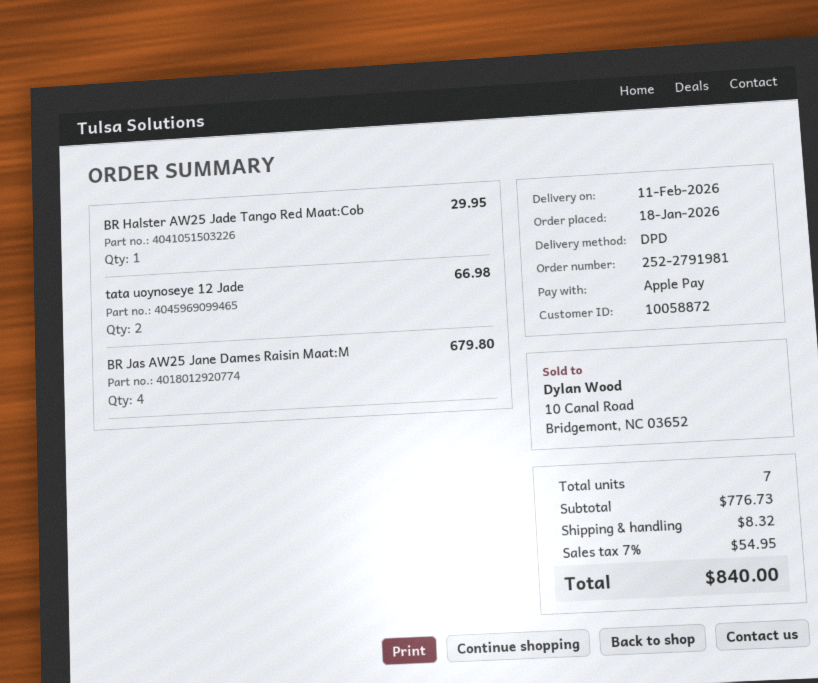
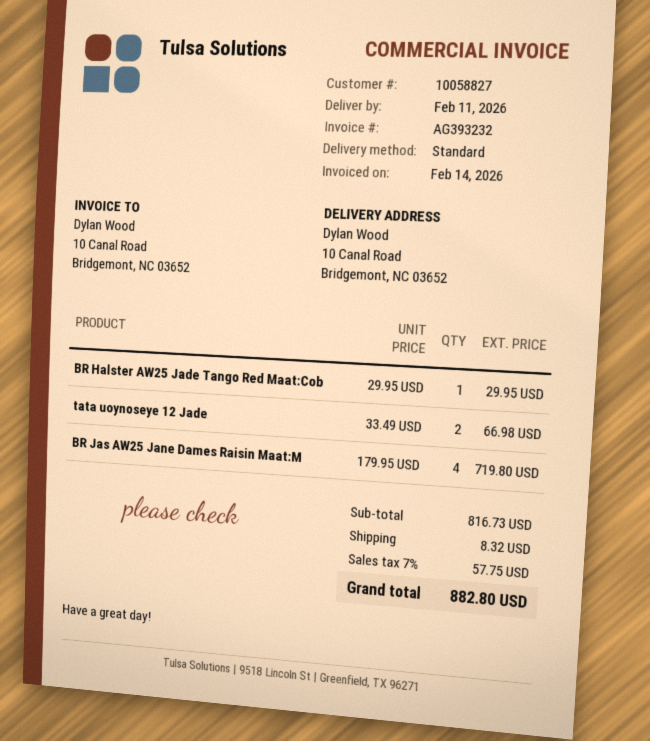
customer number: 10058872 -> 10058827
shipping method: DPD -> standard
BR Jas AW25 Jane Dames Raisin Maat:M: 4 for 679.80 -> 4 for 719.80
subtotal: 776.73 -> 816.73
tax: 7% = 54.95 -> 7% = 57.75
total: 840.00 -> 882.80

